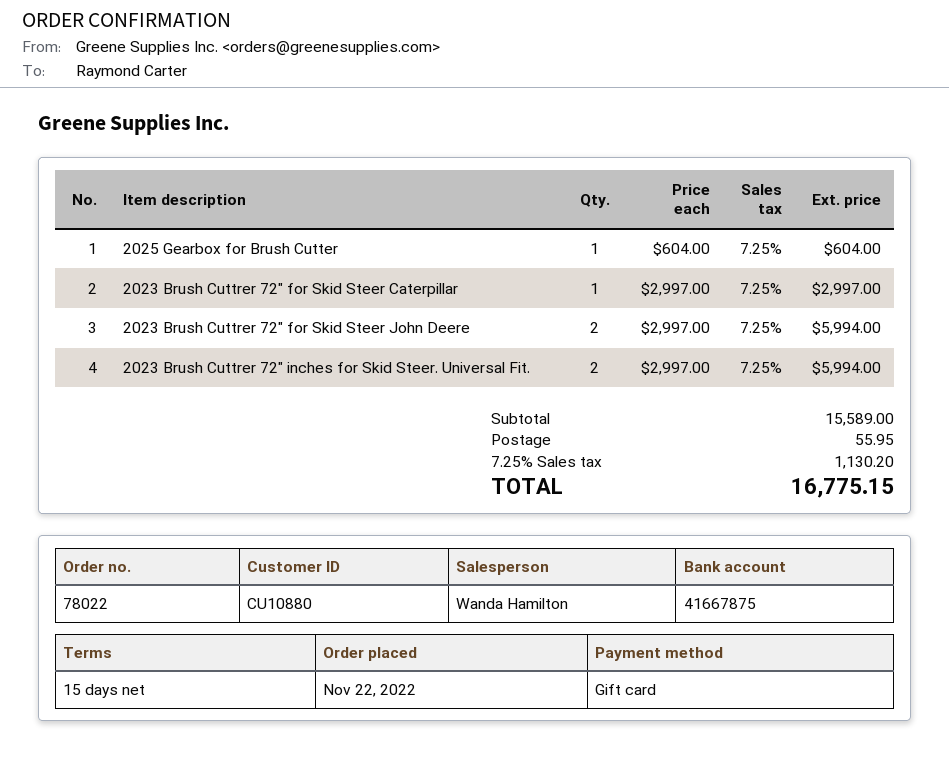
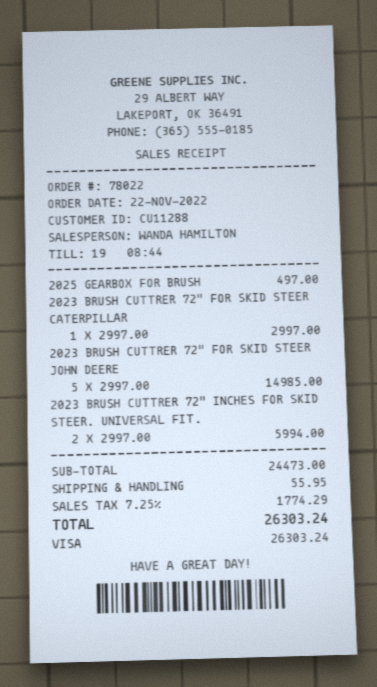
customer number: CU10880 -> CU11288
payment method: gift card -> Visa
2025 Gearbox for Brush Cutter: 1 x 604.00 = 604.00 -> 1 x 497.00 = 497.00
2023 Brush Cuttrer 72" for Skid Steer John Deere: 2 x 2997.00 = 5994.00 -> 5 x 2997.00 = 14985.00
subtotal: 15589.00 -> 24473.00
tax: 7.25% = 1130.20 -> 7.25% = 1774.29
total: 16775.15 -> 26303.24

